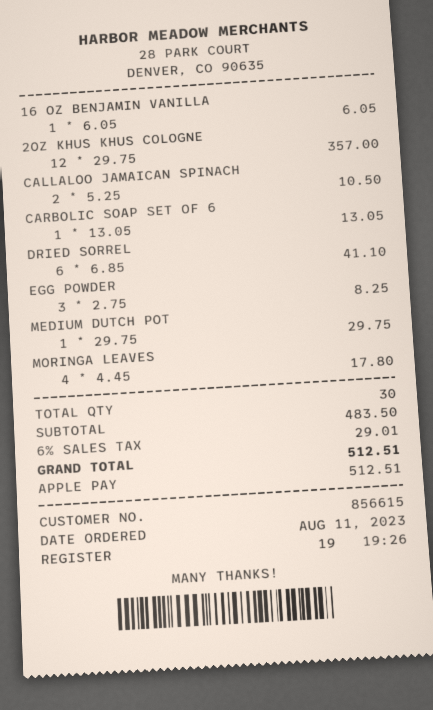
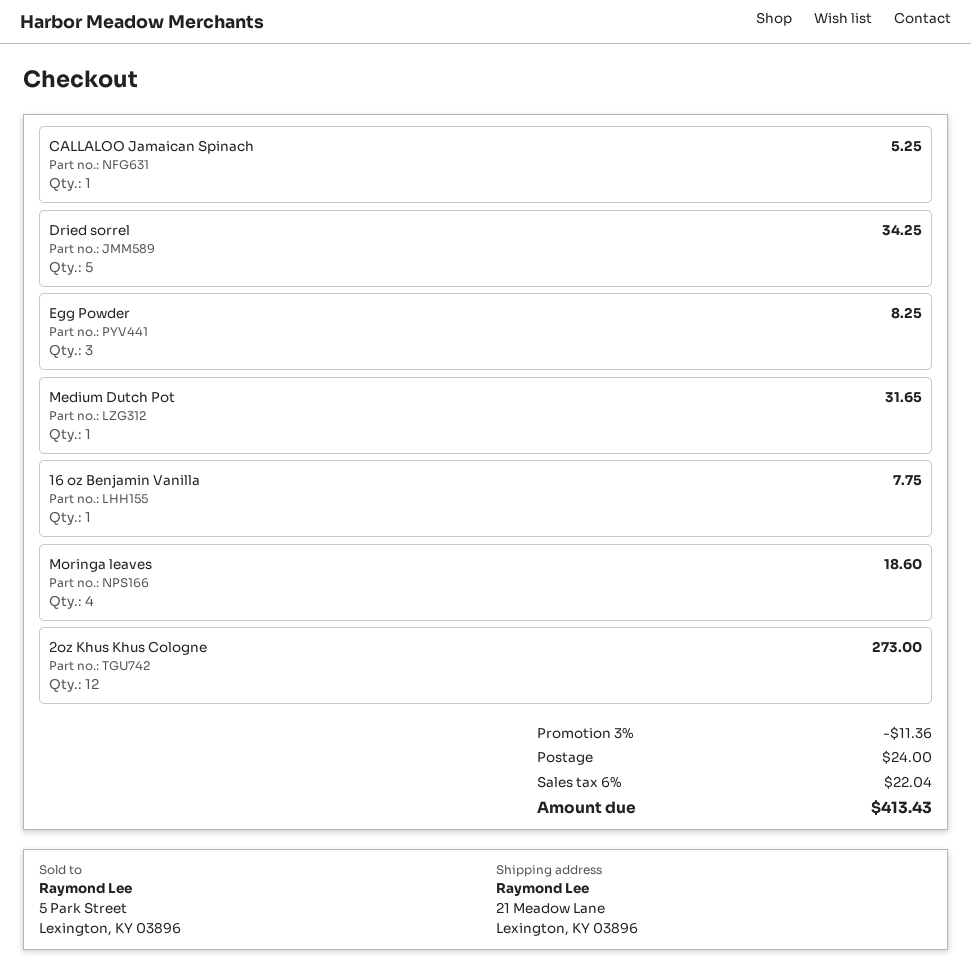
16 OZ BENJAMIN VANILLA: 1 for 6.05 -> 1 for 7.75
2OZ KHUS KHUS COLOGNE: 12 for 357.00 -> 12 for 273.00
CALLALOO JAMAICAN SPINACH: 2 for 10.50 -> 1 for 5.25
CARBOLIC SOAP SET OF 6: 1 for 13.05 -> none
DRIED SORREL: 6 for 41.10 -> 5 for 34.25
MEDIUM DUTCH POT: 1 for 29.75 -> 1 for 31.65
MORINGA LEAVES: 4 for 17.80 -> 4 for 18.60
discount: none -> 3% = 11.36
shipping: none -> 24.00
tax: 6% = 29.01 -> 6% = 22.04
total: 512.51 -> 413.43

